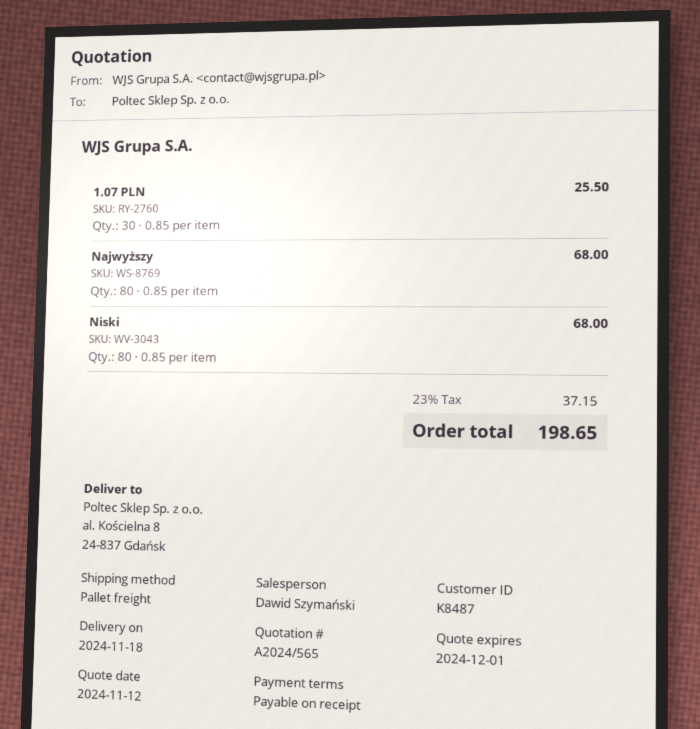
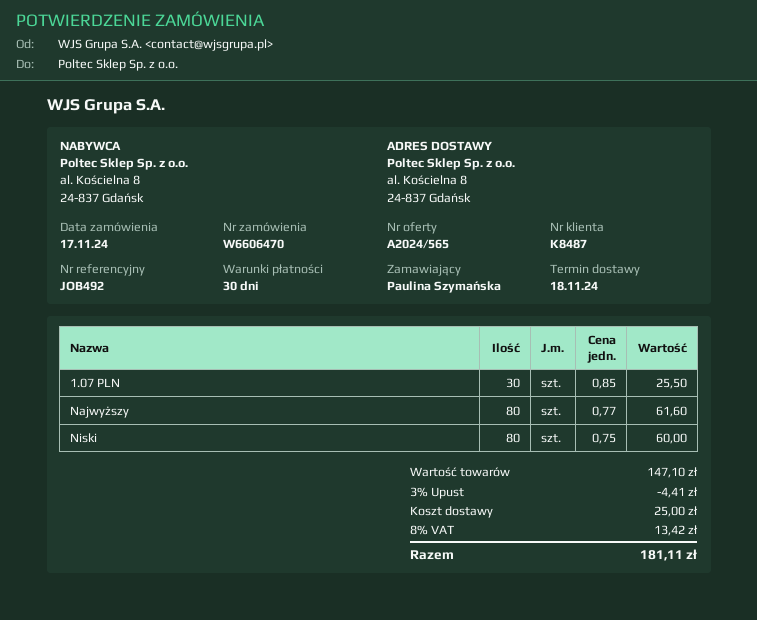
payment terms: on receipt -> 30 days
Najwyższy: 80 x 0.85 = 68.00 -> 80 x 0.77 = 61.60
Niski: 80 x 0.85 = 68.00 -> 80 x 0.75 = 60.00
discount: none -> 3% = 4.41
shipping: none -> 25.00
tax: 23% = 37.15 -> 8% = 13.42
total: 198.65 -> 181.11

